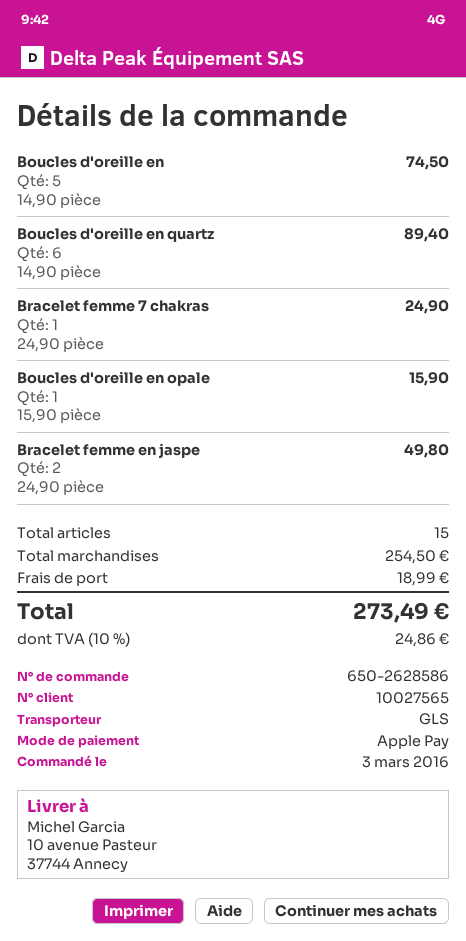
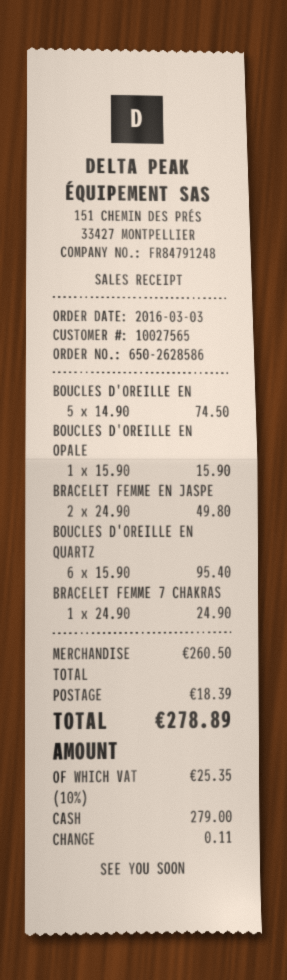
payment method: Apple Pay -> cash
Boucles d'oreille en quartz: 6 x 14.90 = 89.40 -> 6 x 15.90 = 95.40
subtotal: 254.50 -> 260.50
shipping: 18.99 -> 18.39
tax: 10% = 24.86 -> 10% = 25.35
total: 273.49 -> 278.89

